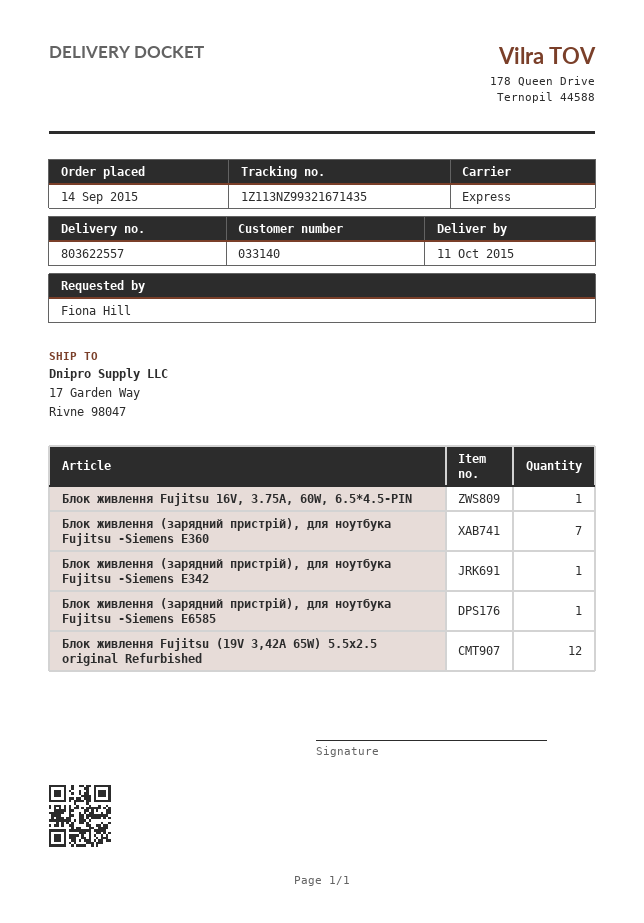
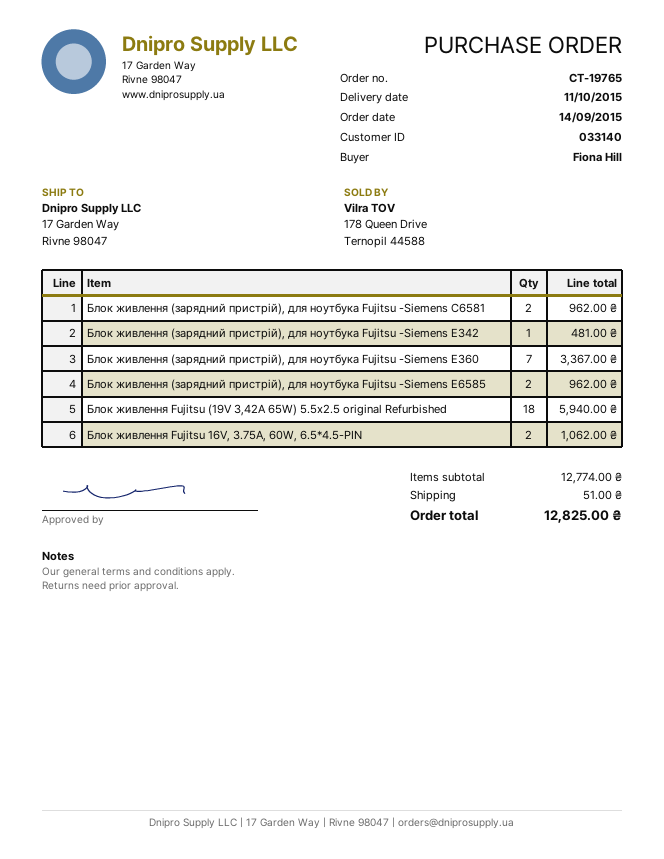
Блок живлення Fujitsu 16V, 3.75A, 60W, 6.5*4.5-PIN: 1 -> 2
Блок живлення (зарядний пристрій), для ноутбука Fujitsu -Siemens E6585: 1 -> 2
Блок живлення Fujitsu (19V 3,42A 65W) 5.5x2.5 original Refurbished: 12 -> 18
Блок живлення (зарядний пристрій), для ноутбука Fujitsu -Siemens C6581: none -> 2

